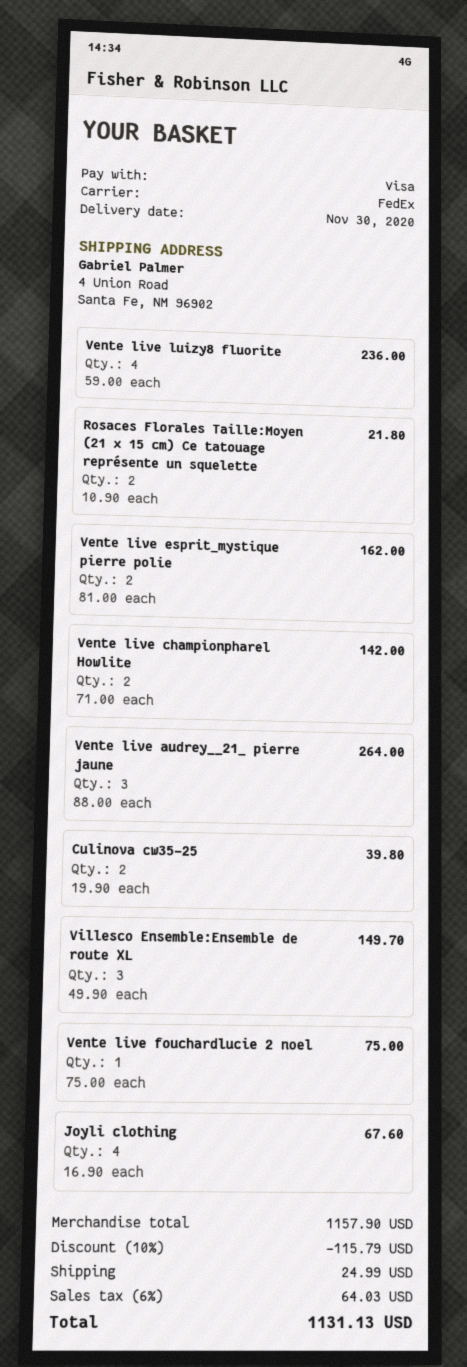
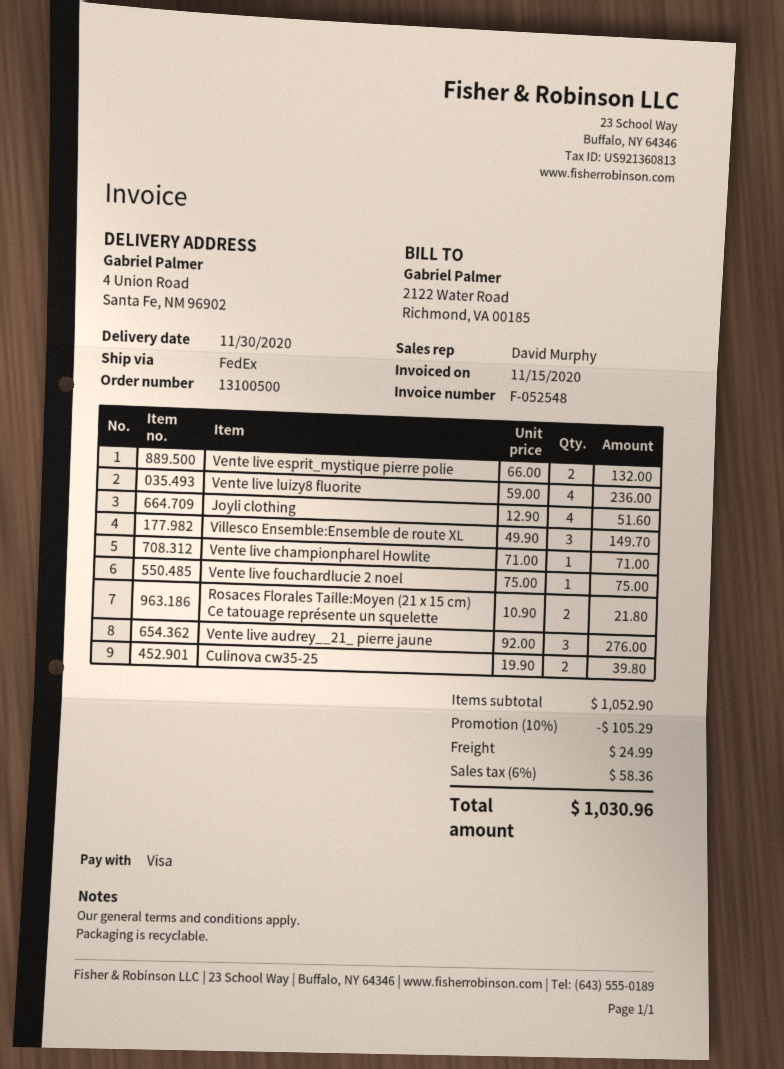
Vente live esprit_mystique pierre polie: 2 x 81.00 = 162.00 -> 2 x 66.00 = 132.00
Vente live championpharel Howlite: 2 x 71.00 = 142.00 -> 1 x 71.00 = 71.00
Vente live audrey__21_ pierre jaune: 3 x 88.00 = 264.00 -> 3 x 92.00 = 276.00
Joyli clothing: 4 x 16.90 = 67.60 -> 4 x 12.90 = 51.60
subtotal: 1157.90 -> 1052.90
discount: 10% = 115.79 -> 10% = 105.29
tax: 6% = 64.03 -> 6% = 58.36
total: 1131.13 -> 1030.96

